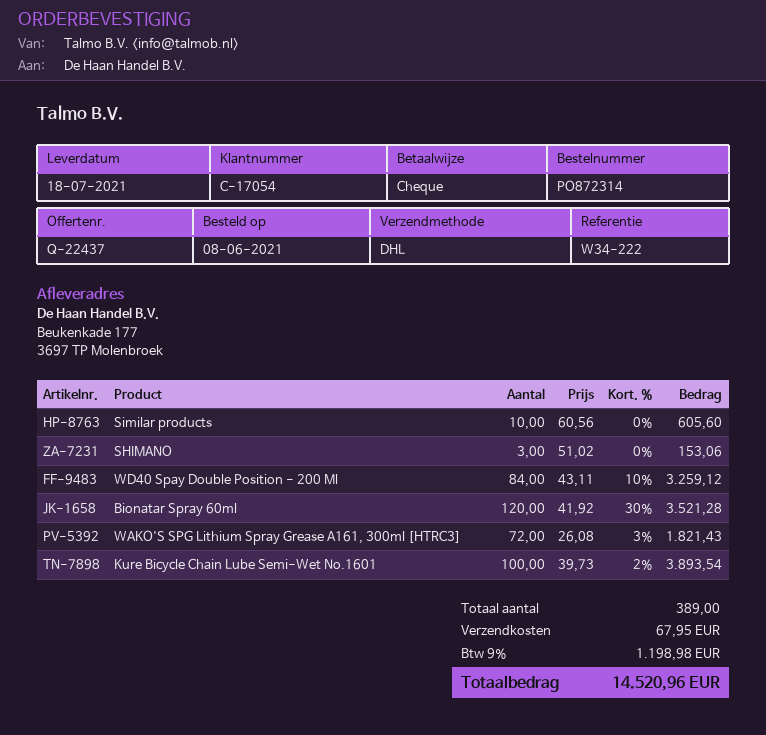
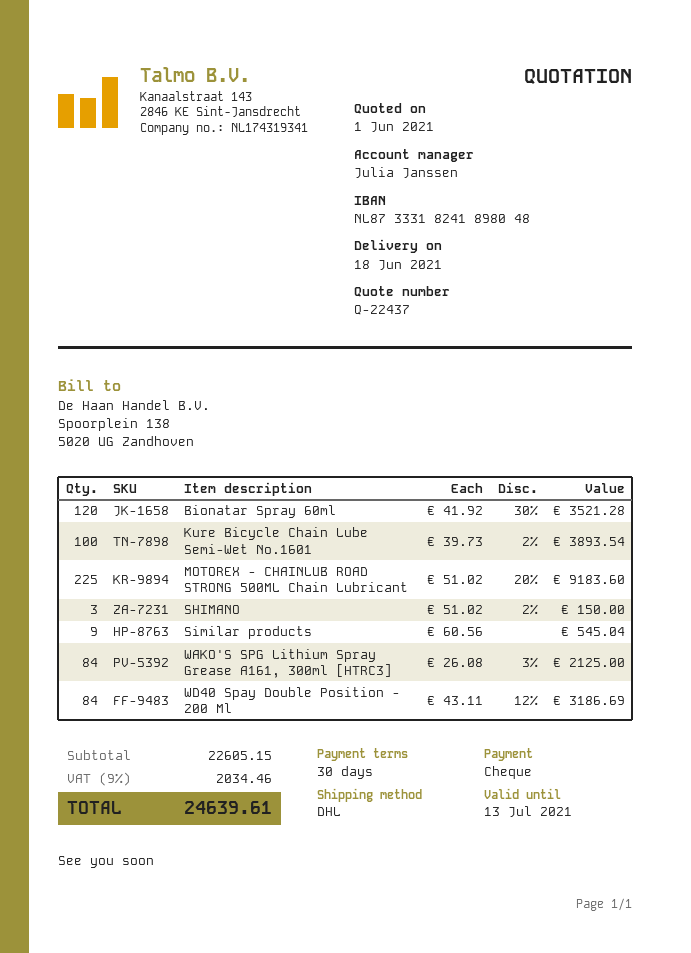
delivery date: 2021-07-18 -> 2021-06-18
Similar products: 10 x 60.56 = 605.60 -> 9 x 60.56 = 545.04
SHIMANO: 3 x 51.02 = 153.06 -> 3 x 51.02 - 2% = 150.00
WD40 Spay Double Position - 200 Ml: 84 x 43.11 - 10% = 3259.12 -> 84 x 43.11 - 12% = 3186.69
WAKO'S SPG Lithium Spray Grease A161, 300ml [HTRC3]: 72 x 26.08 - 3% = 1821.43 -> 84 x 26.08 - 3% = 2125.00
MOTOREX - CHAINLUB ROAD STRONG 500ML Chain Lubricant: none -> 225 x 51.02 - 20% = 9183.60
shipping: 67.95 -> none
tax: 9% = 1198.98 -> 9% = 2034.46
total: 14520.96 -> 24639.61

